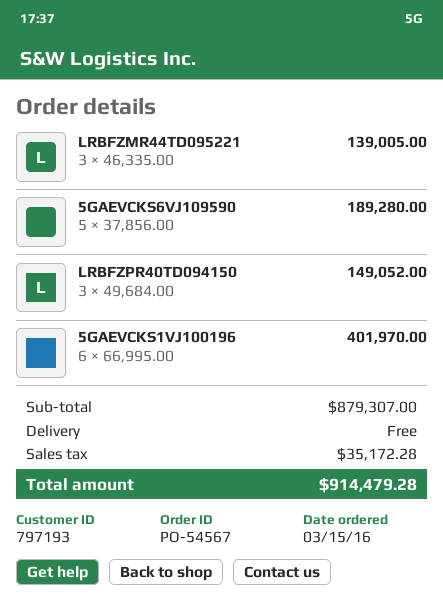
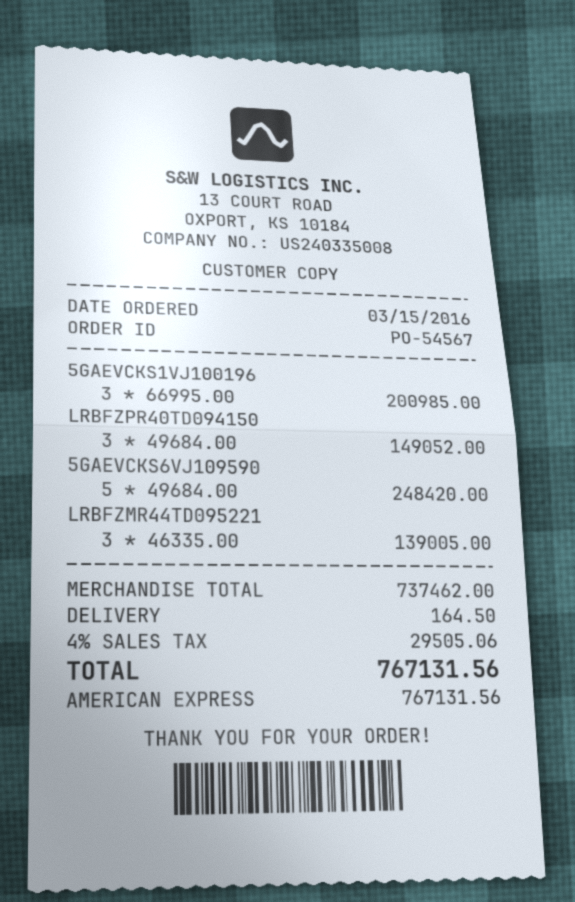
5GAEVCKS6VJ109590: 5 x 37856.00 = 189280.00 -> 5 x 49684.00 = 248420.00
5GAEVCKS1VJ100196: 6 x 66995.00 = 401970.00 -> 3 x 66995.00 = 200985.00
subtotal: 879307.00 -> 737462.00
shipping: 0.00 -> 164.50
tax: 35172.28 -> 29505.06
total: 914479.28 -> 767131.56

